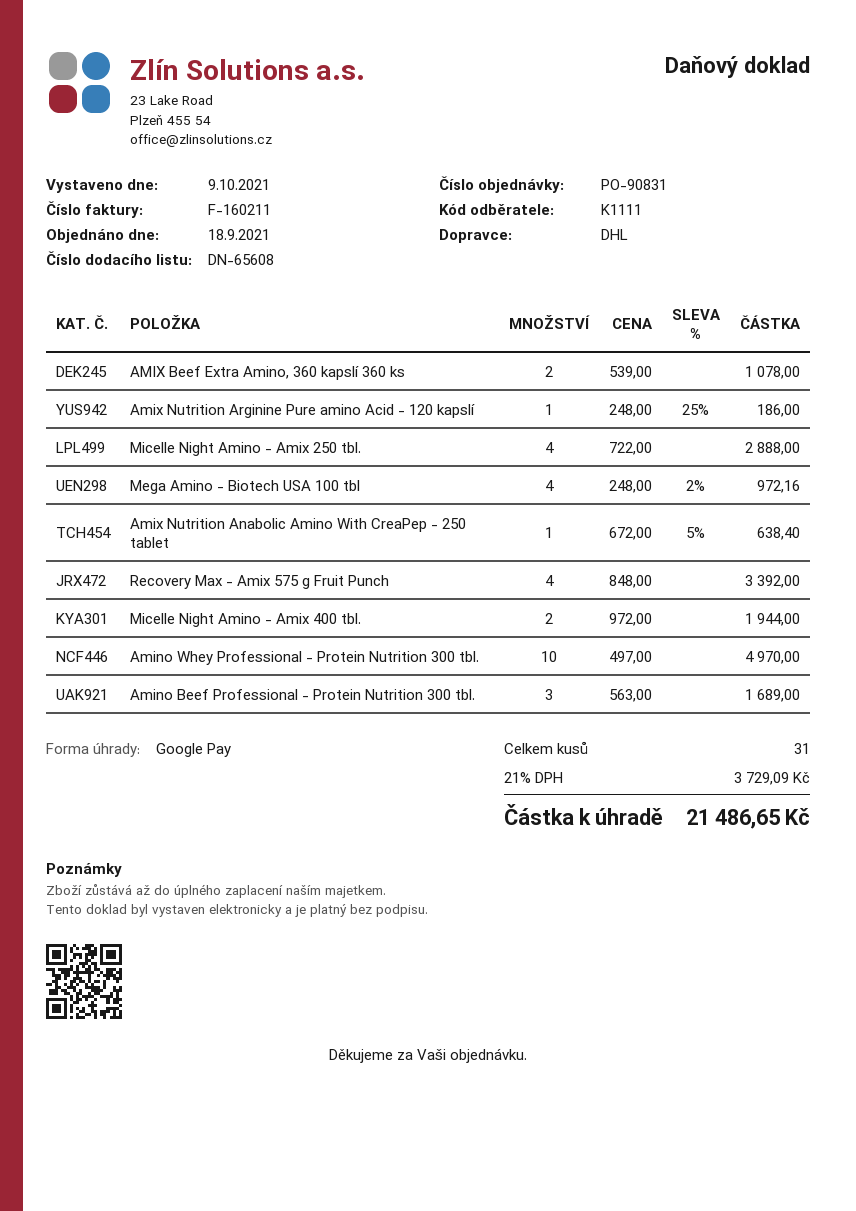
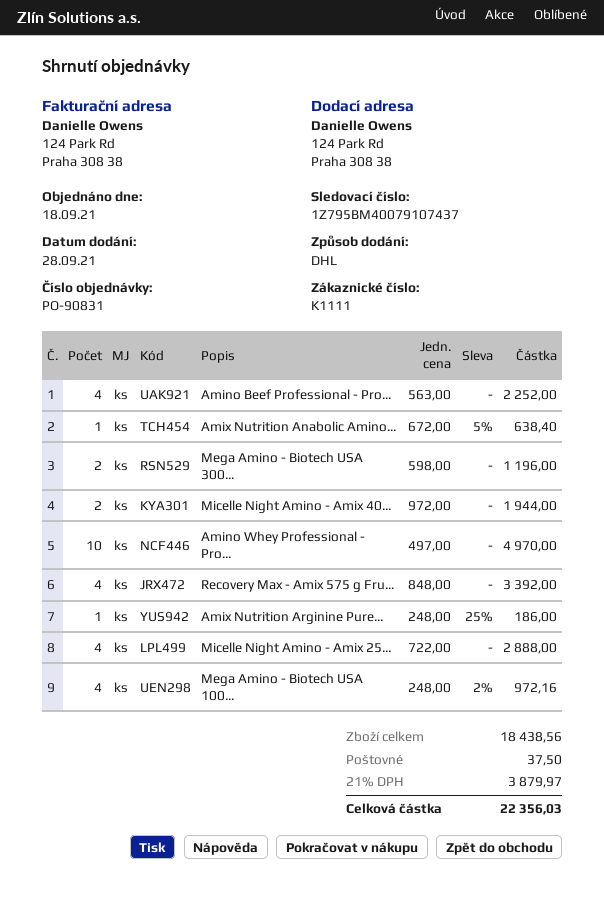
AMIX Beef Extra Amino, 360 kapslí 360 ks: 2 x 539.00 = 1078.00 -> none
Amino Beef Professional - Protein Nutrition 300 tbl.: 3 x 563.00 = 1689.00 -> 4 x 563.00 = 2252.00
Mega Amino - Biotech USA 300...: none -> 2 x 598.00 = 1196.00
shipping: none -> 37.50
tax: 21% = 3729.09 -> 21% = 3879.97
total: 21486.65 -> 22356.03

